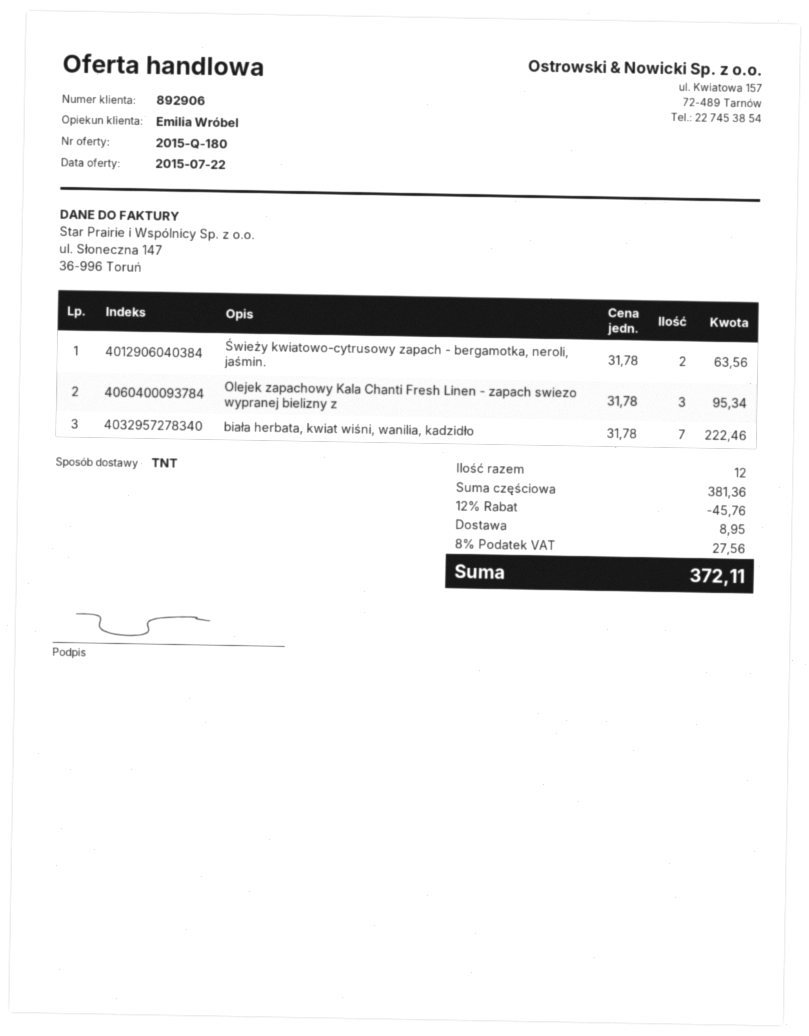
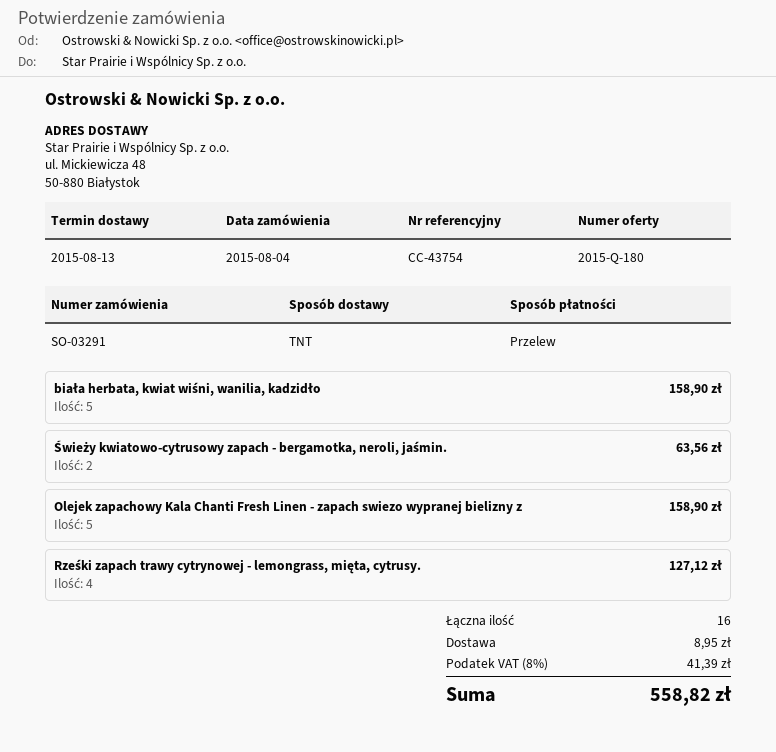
Olejek zapachowy Kala Chanti Fresh Linen - zapach swiezo wypranej bielizny z: 3 for 95.34 -> 5 for 158.90
biała herbata, kwiat wiśni, wanilia, kadzidło: 7 for 222.46 -> 5 for 158.90
Rześki zapach trawy cytrynowej - lemongrass, mięta, cytrusy.: none -> 4 for 127.12
total quantity: 12 -> 16
discount: 12% = 45.76 -> none
tax: 8% = 27.56 -> 8% = 41.39
total: 372.11 -> 558.82

